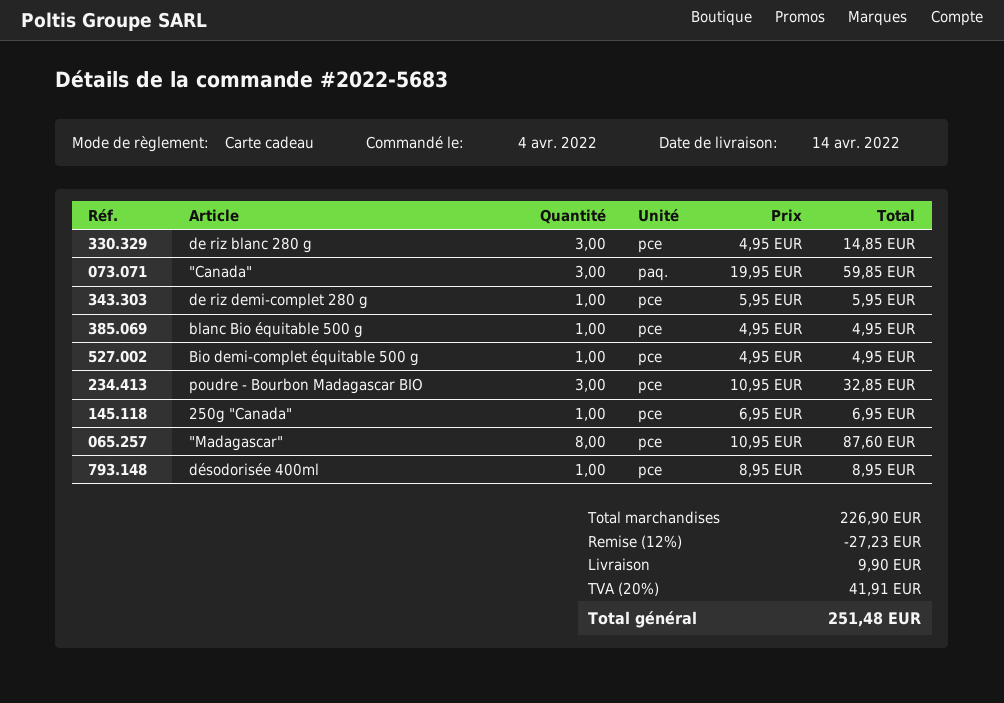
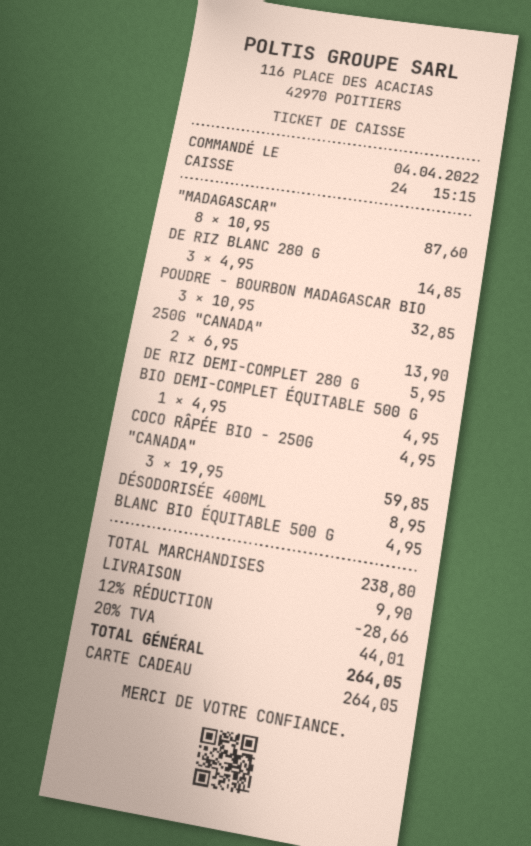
250g "Canada": 1 x 6.95 = 6.95 -> 2 x 6.95 = 13.90
COCO RÂPÉE BIO - 250G: none -> 1 x 4.95 = 4.95
subtotal: 226.90 -> 238.80
discount: 12% = 27.23 -> 12% = 28.66
tax: 20% = 41.91 -> 20% = 44.01
total: 251.48 -> 264.05

